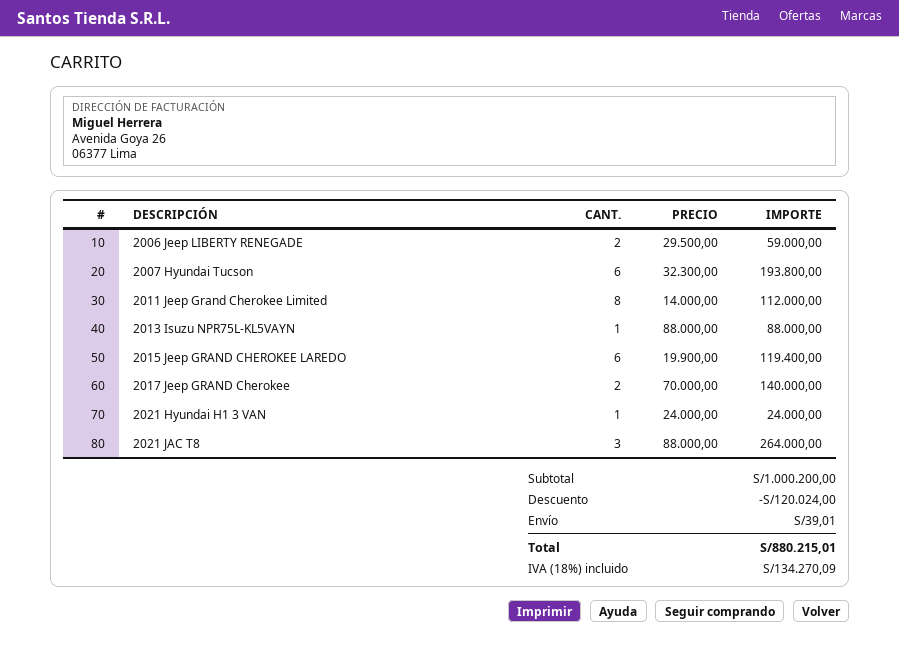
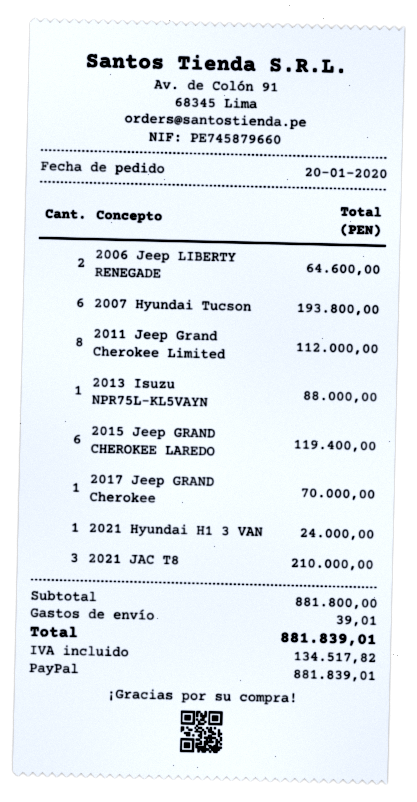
2006 Jeep LIBERTY RENEGADE: 2 for 59000.00 -> 2 for 64600.00
2017 Jeep GRAND Cherokee: 2 for 140000.00 -> 1 for 70000.00
2021 JAC T8: 3 for 264000.00 -> 3 for 210000.00
subtotal: 1000200.00 -> 881800.00
discount: 120024.00 -> none
tax: 134270.09 -> 134517.82
total: 880215.01 -> 881839.01

